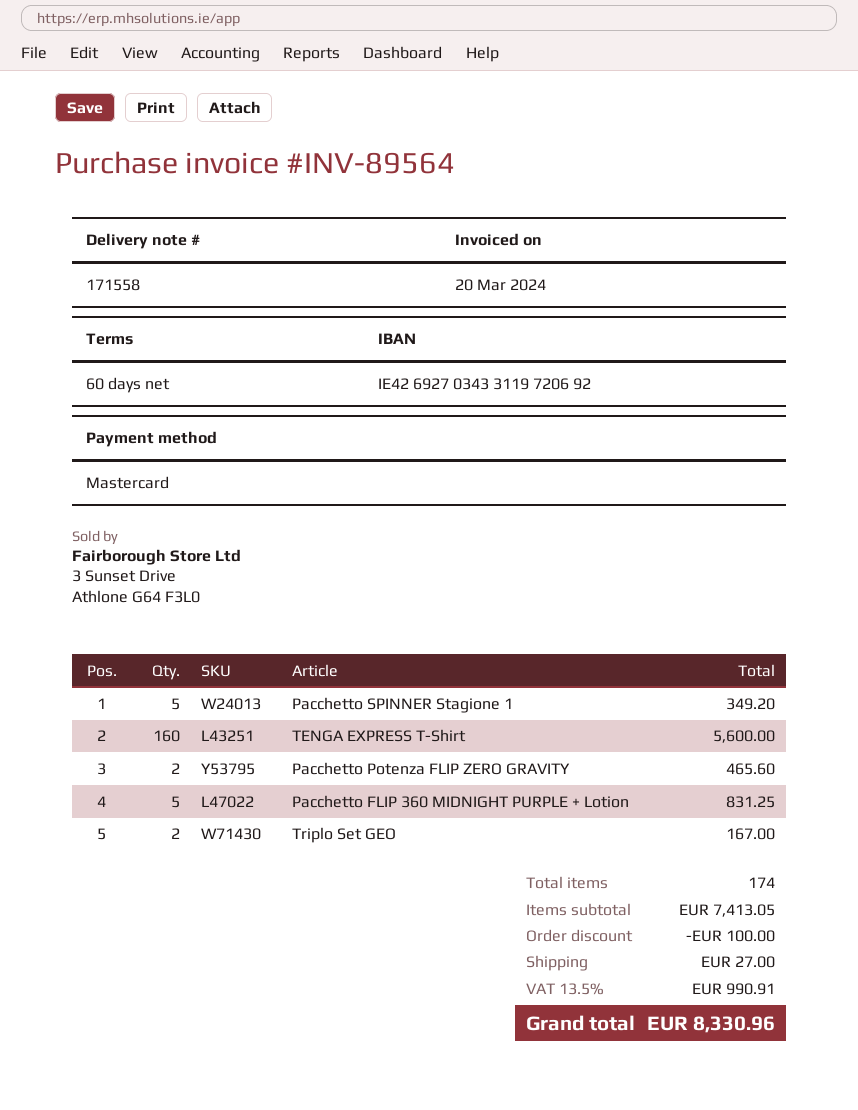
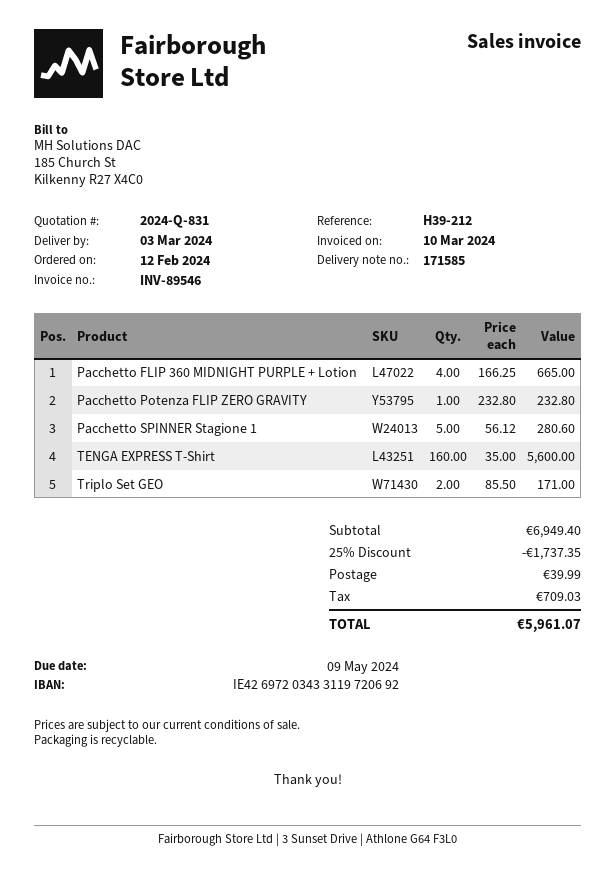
delivery note number: 171558 -> 171585
invoice number: INV-89564 -> INV-89546
invoice date: 2024-03-20 -> 2024-03-10
bank account: IE42692703433119720692 -> IE42697203433119720692
Pacchetto SPINNER Stagione 1: 5 for 349.20 -> 5 for 280.60
Pacchetto Potenza FLIP ZERO GRAVITY: 2 for 465.60 -> 1 for 232.80
Pacchetto FLIP 360 MIDNIGHT PURPLE + Lotion: 5 for 831.25 -> 4 for 665.00
Triplo Set GEO: 2 for 167.00 -> 2 for 171.00
subtotal: 7413.05 -> 6949.40
discount: 100.00 -> 1737.35
shipping: 27.00 -> 39.99
tax: 990.91 -> 709.03
total: 8330.96 -> 5961.07

